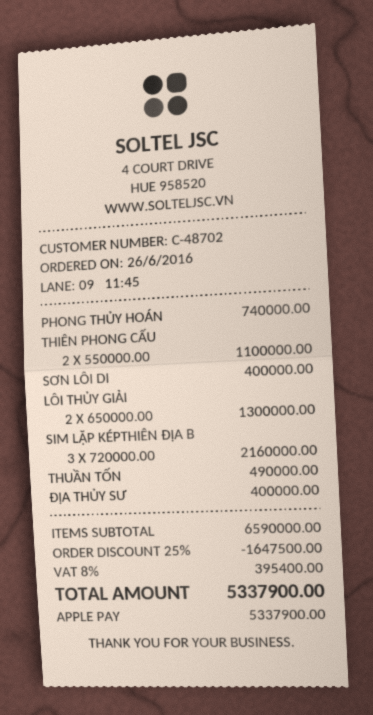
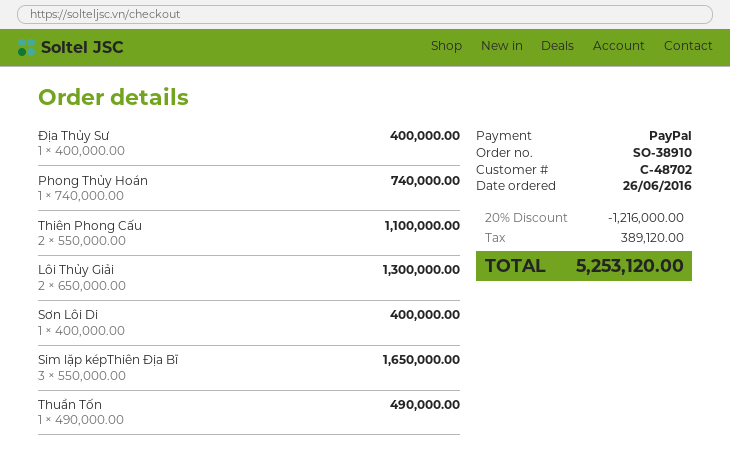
payment method: Apple Pay -> PayPal
SIM LẶP KÉPTHIÊN ĐỊA B: 3 x 720000.00 = 2160000.00 -> 3 x 550000.00 = 1650000.00
discount: 25% = 1647500.00 -> 20% = 1216000.00
tax: 395400.00 -> 389120.00
total: 5337900.00 -> 5253120.00

